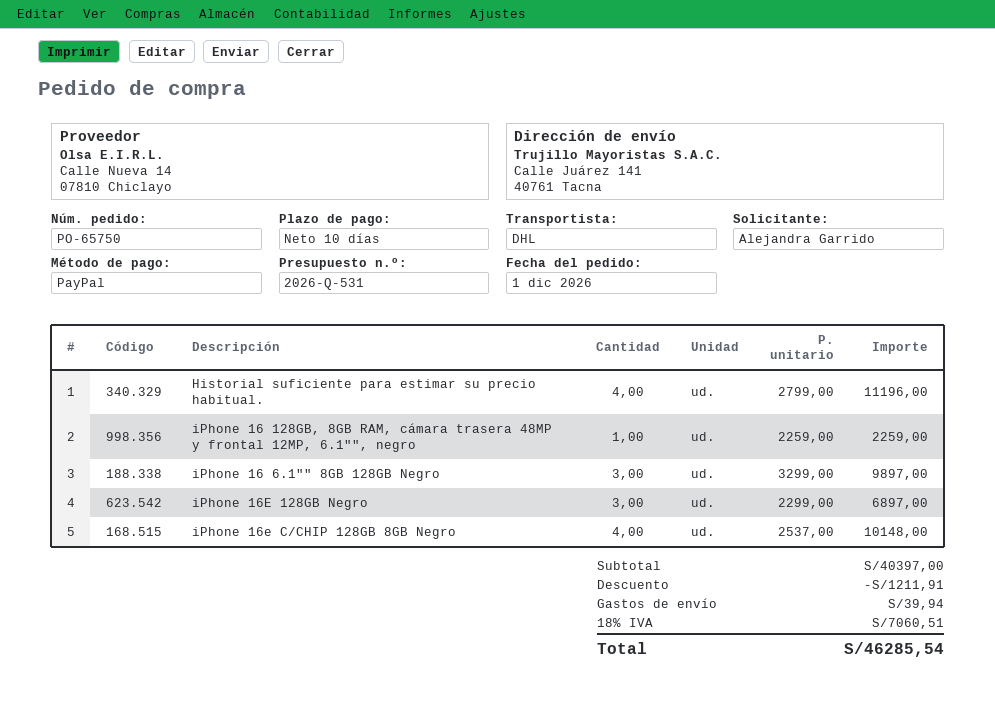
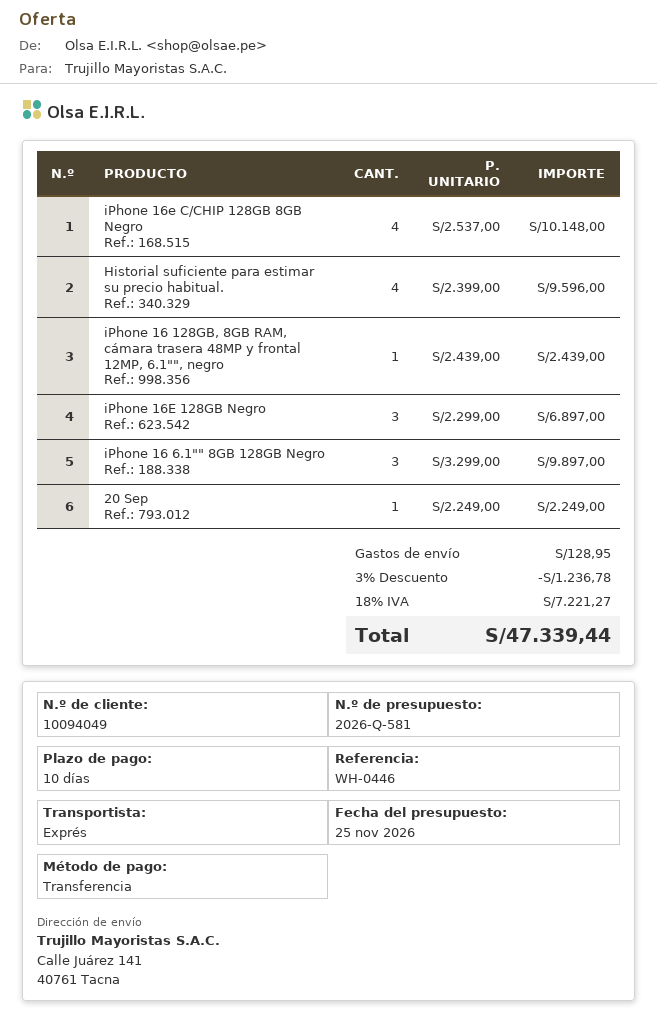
quote number: 2026-Q-531 -> 2026-Q-581
payment method: PayPal -> bank transfer
shipping method: DHL -> express
Historial suficiente para estimar su precio habitual.: 4 x 2799.00 = 11196.00 -> 4 x 2399.00 = 9596.00
iPhone 16 128GB, 8GB RAM, cámara trasera 48MP y frontal 12MP, 6.1"", negro: 1 x 2259.00 = 2259.00 -> 1 x 2439.00 = 2439.00
20 Sep: none -> 1 x 2249.00 = 2249.00
discount: 1211.91 -> 1236.78
shipping: 39.94 -> 128.95
tax: 18% = 7060.51 -> 18% = 7221.27
total: 46285.54 -> 47339.44

